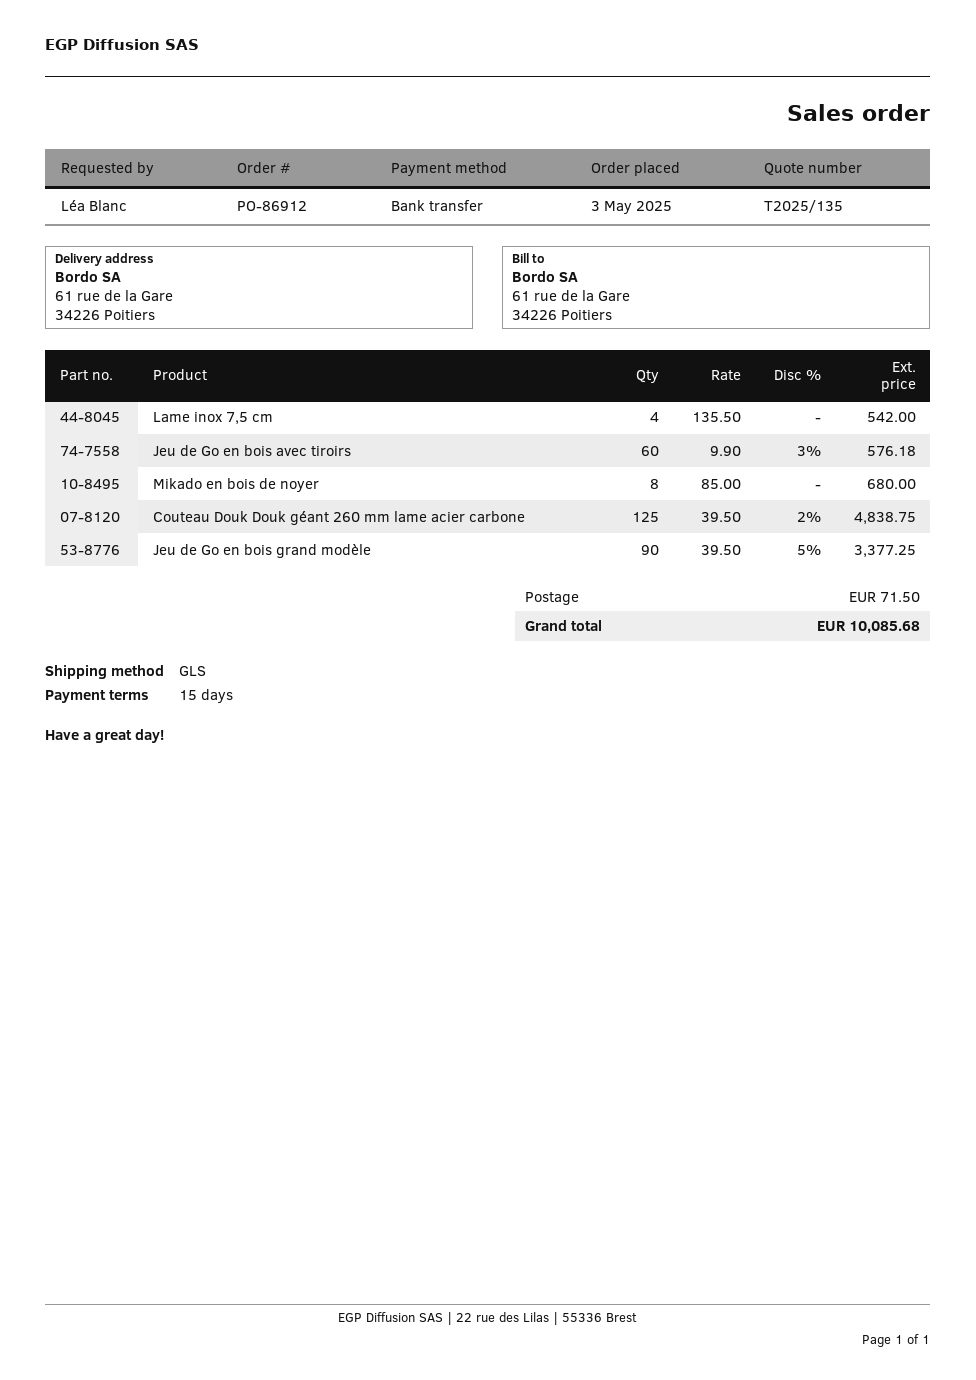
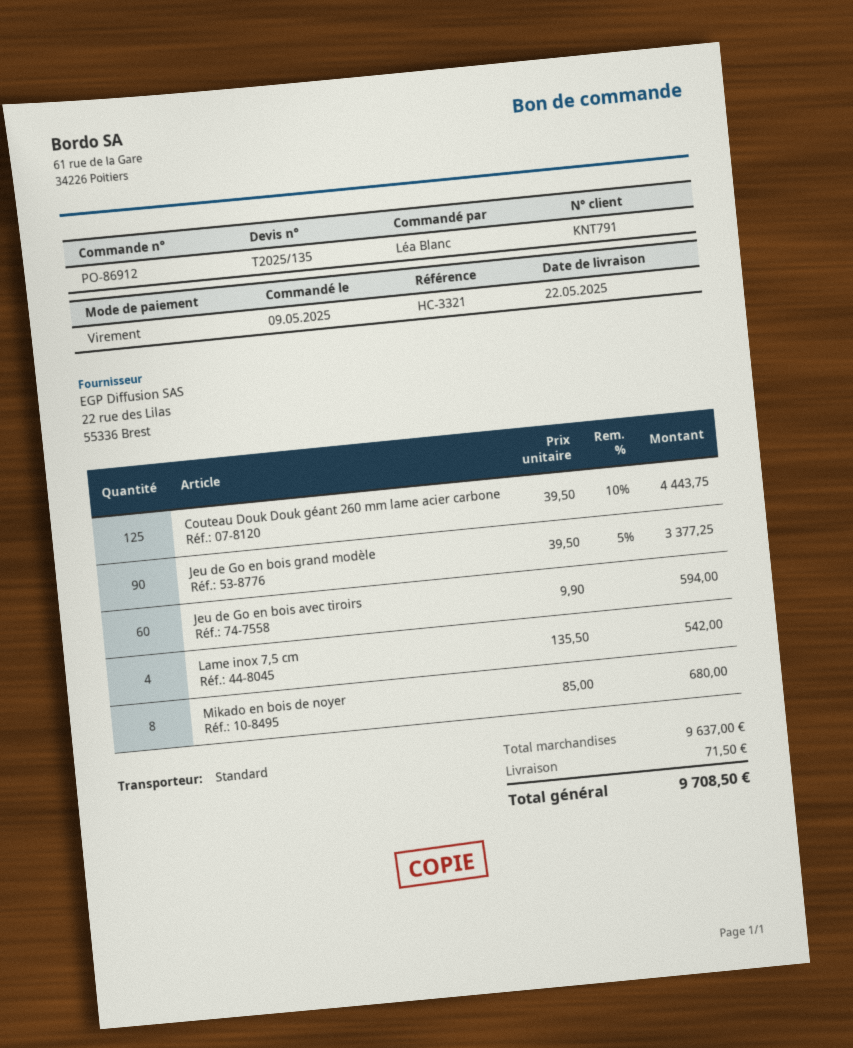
order date: 2025-05-03 -> 2025-05-09
shipping method: GLS -> standard
Jeu de Go en bois avec tiroirs: 60 x 9.90 - 3% = 576.18 -> 60 x 9.90 = 594.00
Couteau Douk Douk géant 260 mm lame acier carbone: 125 x 39.50 - 2% = 4838.75 -> 125 x 39.50 - 10% = 4443.75
total: 10085.68 -> 9708.50

